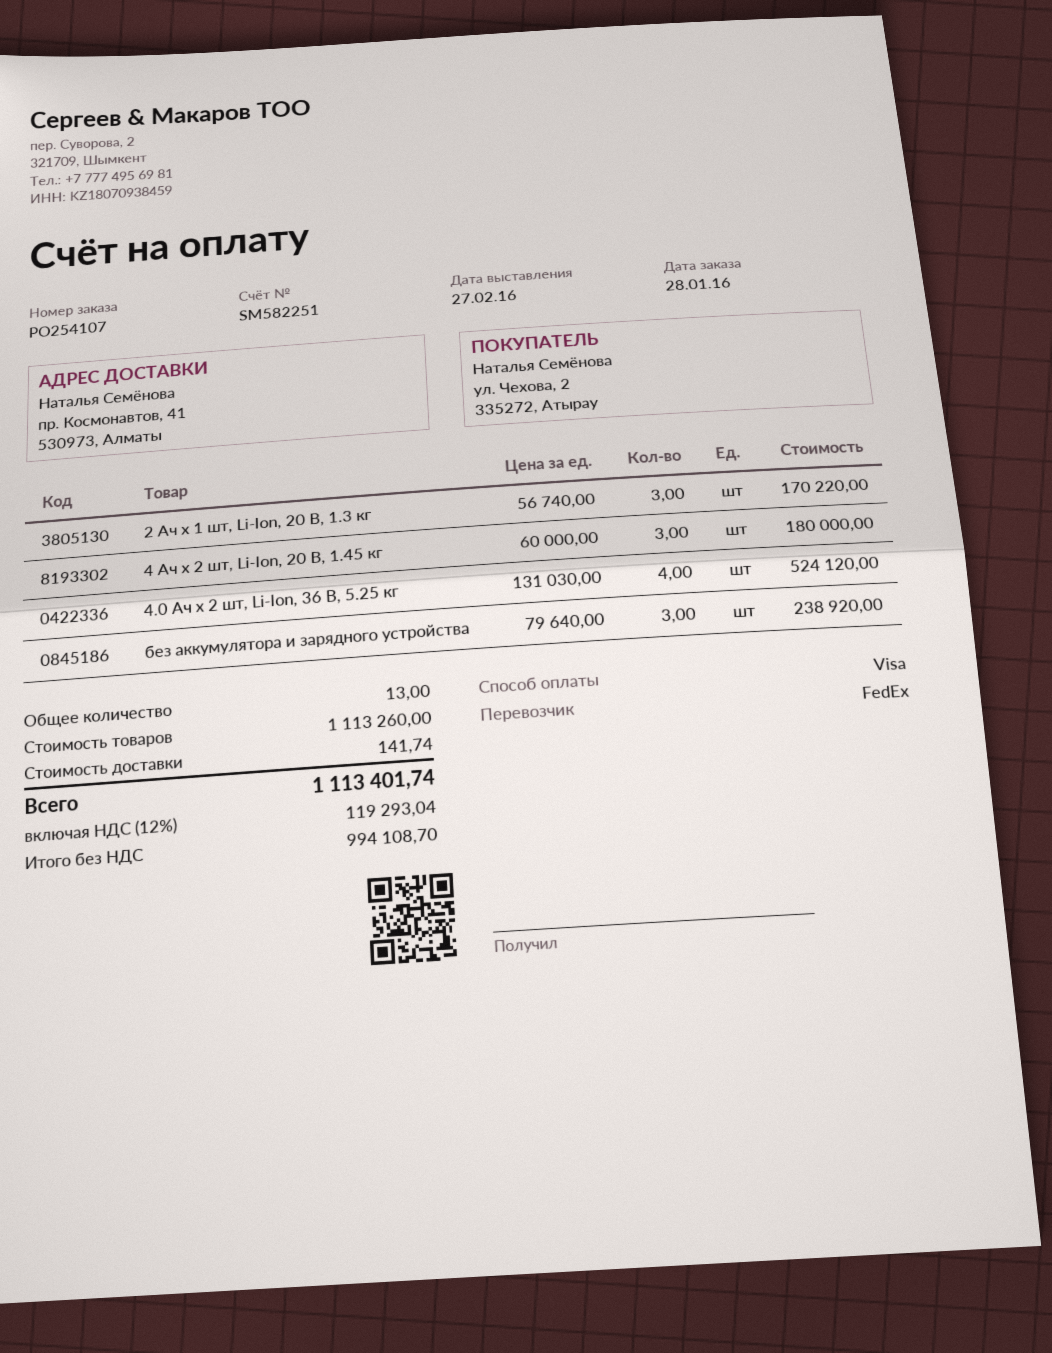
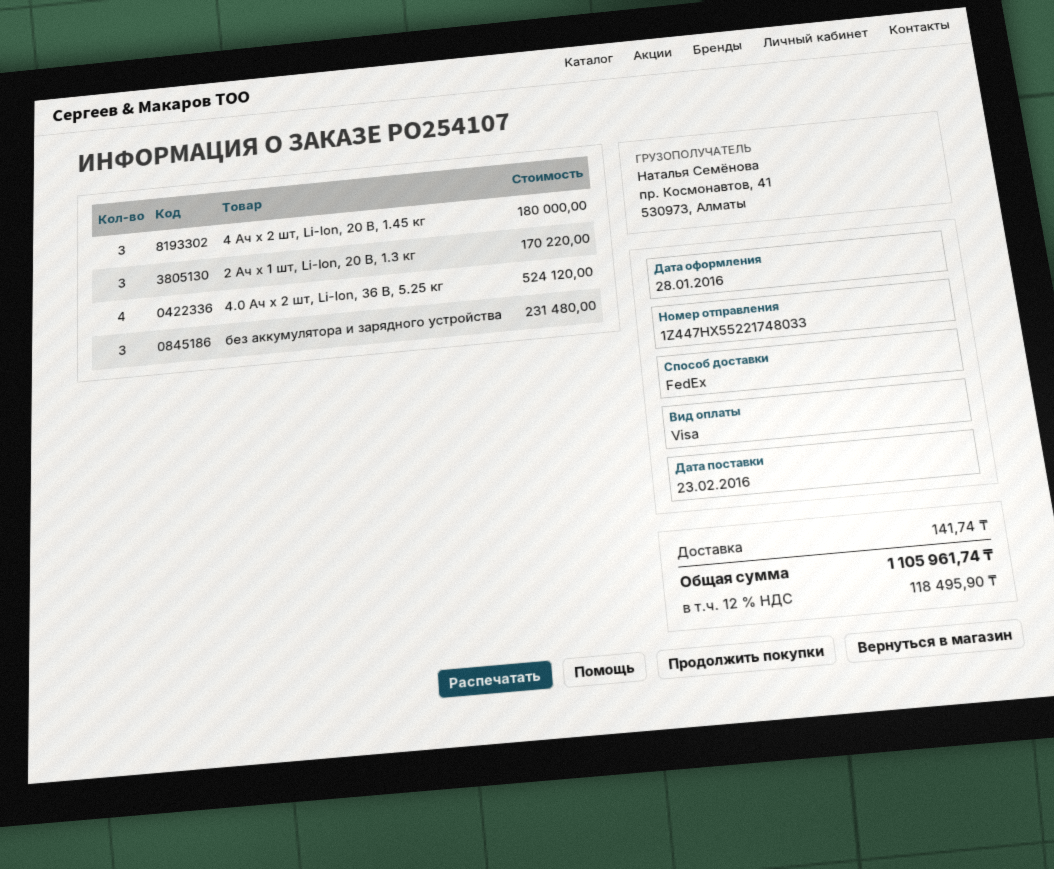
без аккумулятора и зарядного устройства: 3 for 238920.00 -> 3 for 231480.00
tax: 12% = 119293.04 -> 12% = 118495.90
total: 1113401.74 -> 1105961.74

